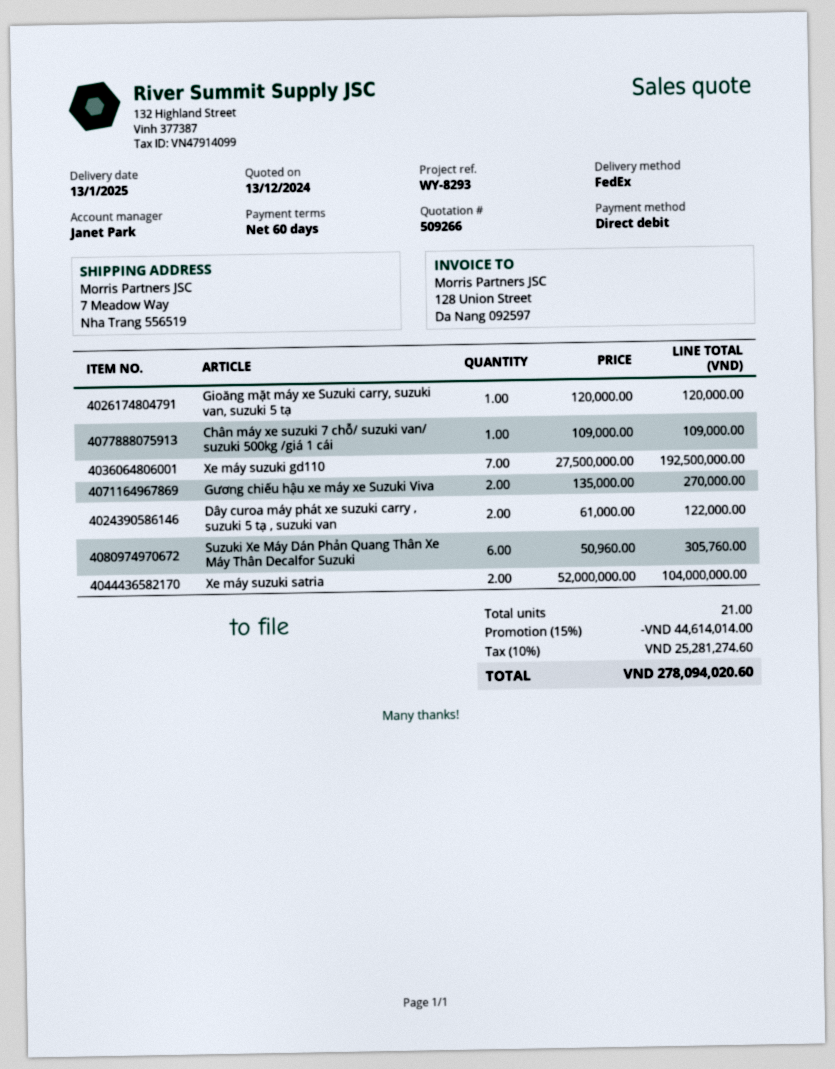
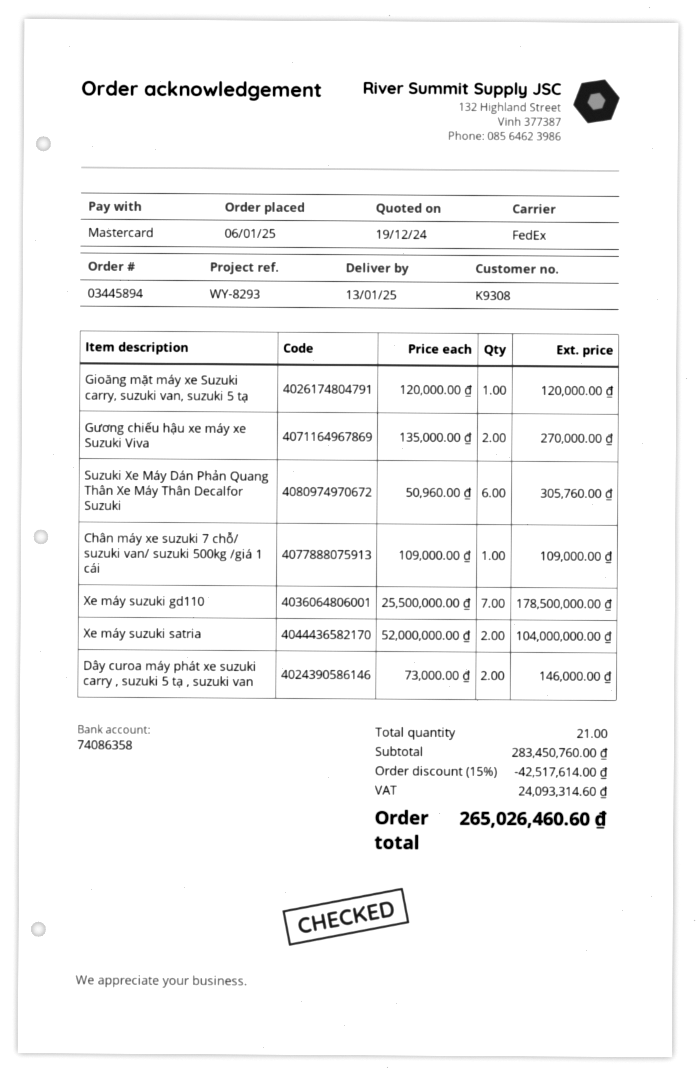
quote date: 2024-12-13 -> 2024-12-19
payment method: direct debit -> Mastercard
Xe máy suzuki gd110: 7 x 27500000.00 = 192500000.00 -> 7 x 25500000.00 = 178500000.00
Dây curoa máy phát xe suzuki carry , suzuki 5 tạ , suzuki van: 2 x 61000.00 = 122000.00 -> 2 x 73000.00 = 146000.00
discount: 15% = 44614014.00 -> 15% = 42517614.00
tax: 25281274.60 -> 24093314.60
total: 278094020.60 -> 265026460.60

